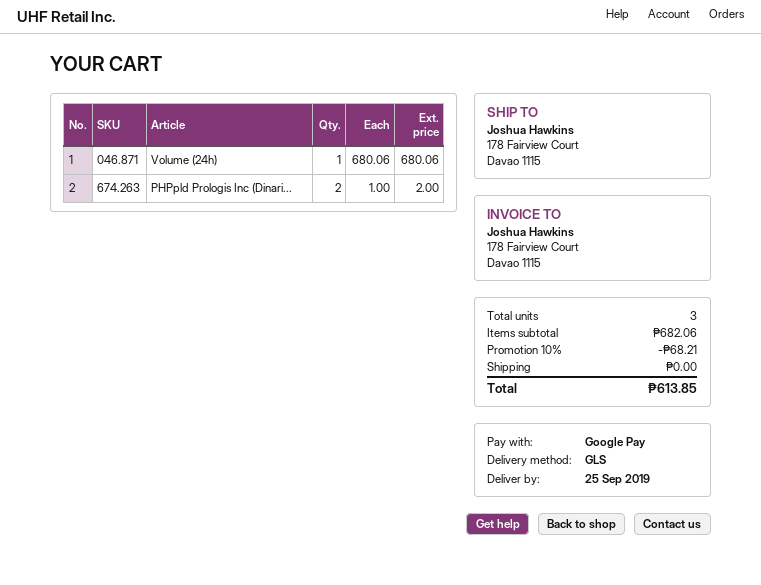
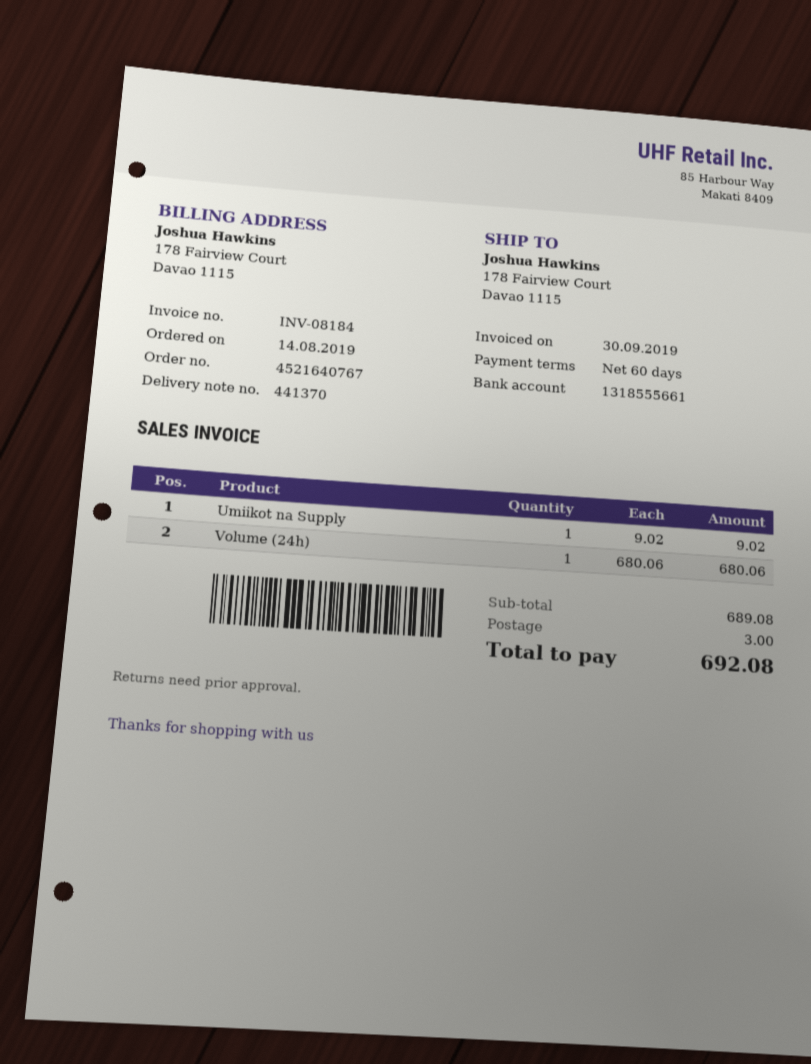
PHPpld Prologis Inc (Dinari...: 2 x 1.00 = 2.00 -> none
Umiikot na Supply: none -> 1 x 9.02 = 9.02
subtotal: 682.06 -> 689.08
discount: 10% = 68.21 -> none
shipping: 0.00 -> 3.00
total: 613.85 -> 692.08

